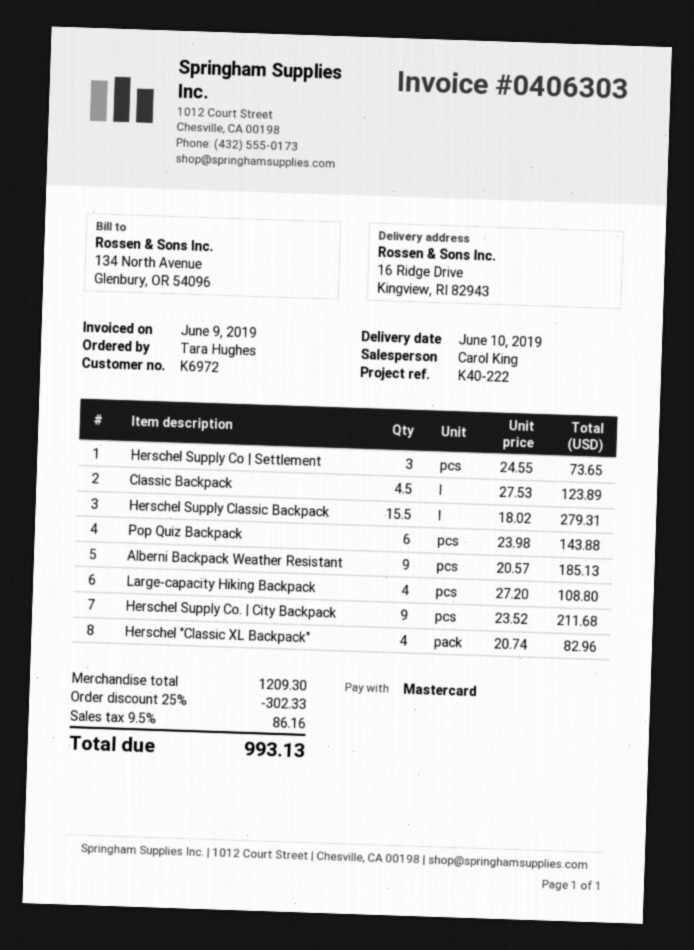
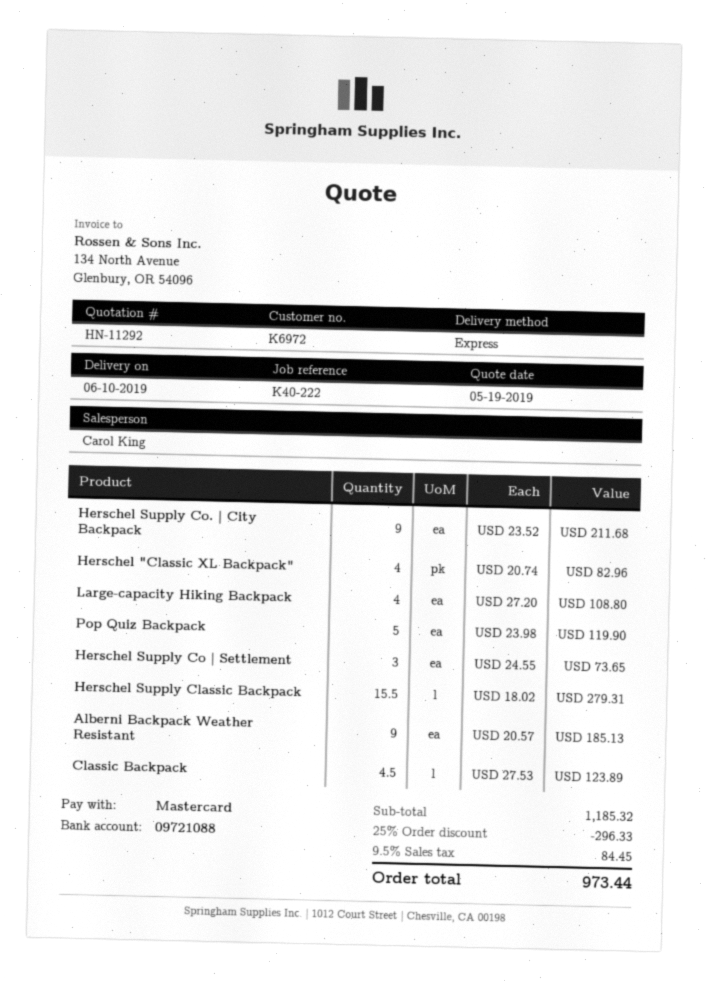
Pop Quiz Backpack: 6 x 23.98 = 143.88 -> 5 x 23.98 = 119.90
subtotal: 1209.30 -> 1185.32
discount: 25% = 302.33 -> 25% = 296.33
tax: 9.5% = 86.16 -> 9.5% = 84.45
total: 993.13 -> 973.44

